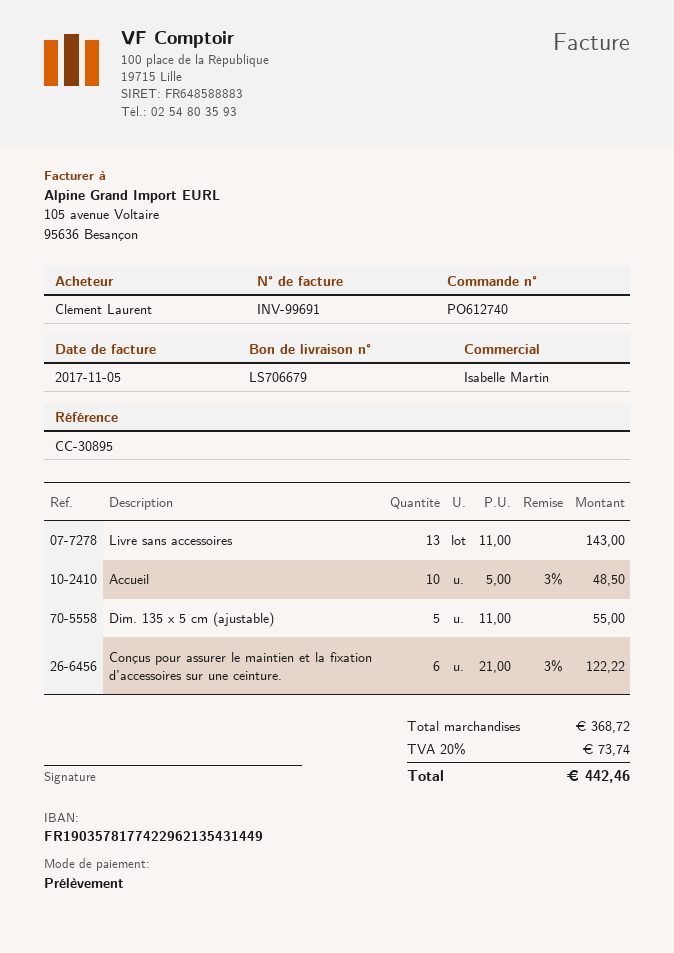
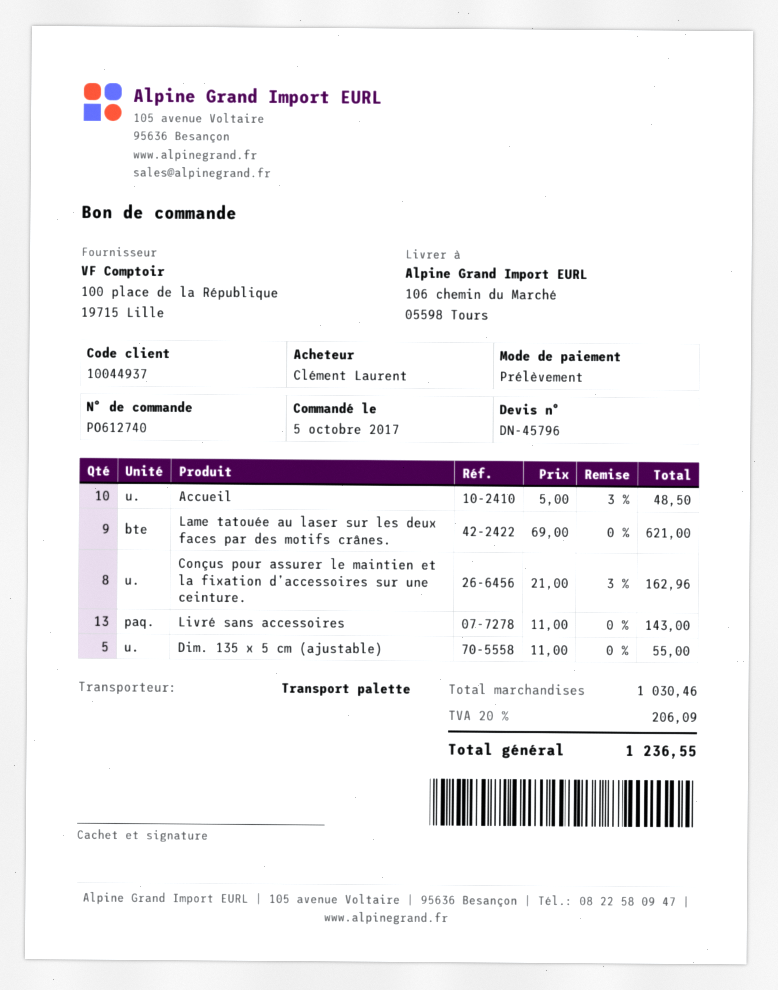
Conçus pour assurer le maintien et la fixation d’accessoires sur une ceinture.: 6 x 21.00 - 3% = 122.22 -> 8 x 21.00 - 3% = 162.96
Lame tatouée au laser sur les deux faces par des motifs crânes.: none -> 9 x 69.00 = 621.00
subtotal: 368.72 -> 1030.46
tax: 20% = 73.74 -> 20% = 206.09
total: 442.46 -> 1236.55

